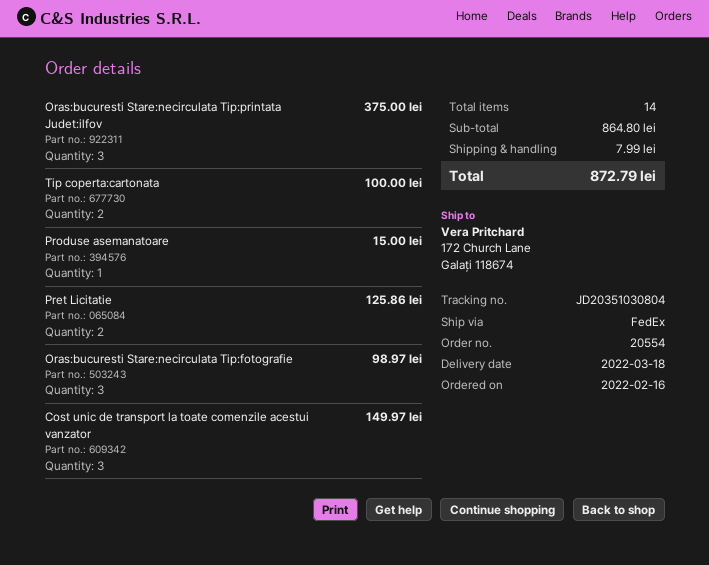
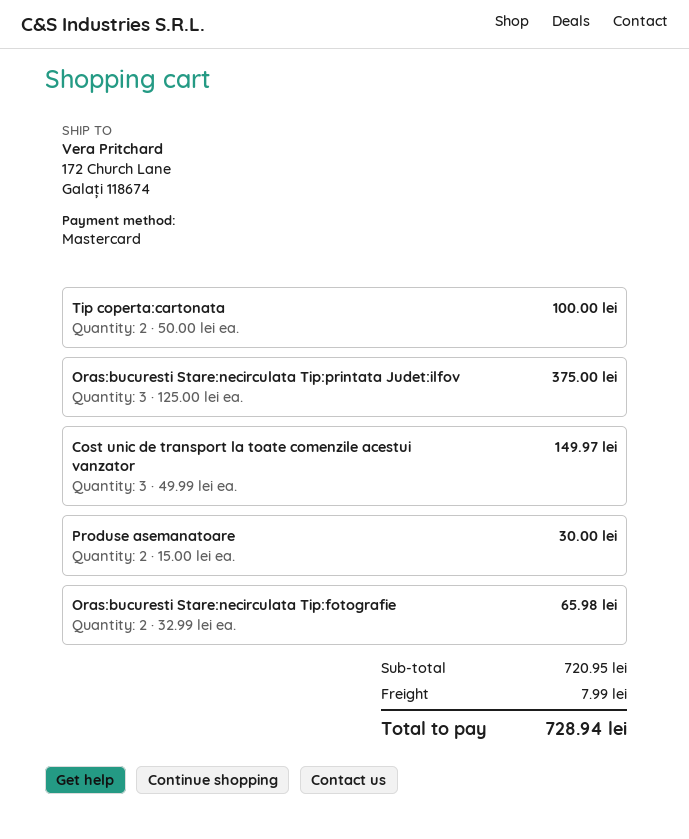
Produse asemanatoare: 1 for 15.00 -> 2 for 30.00
Pret Licitatie: 2 for 125.86 -> none
Oras:bucuresti Stare:necirculata Tip:fotografie: 3 for 98.97 -> 2 for 65.98
subtotal: 864.80 -> 720.95
total: 872.79 -> 728.94

